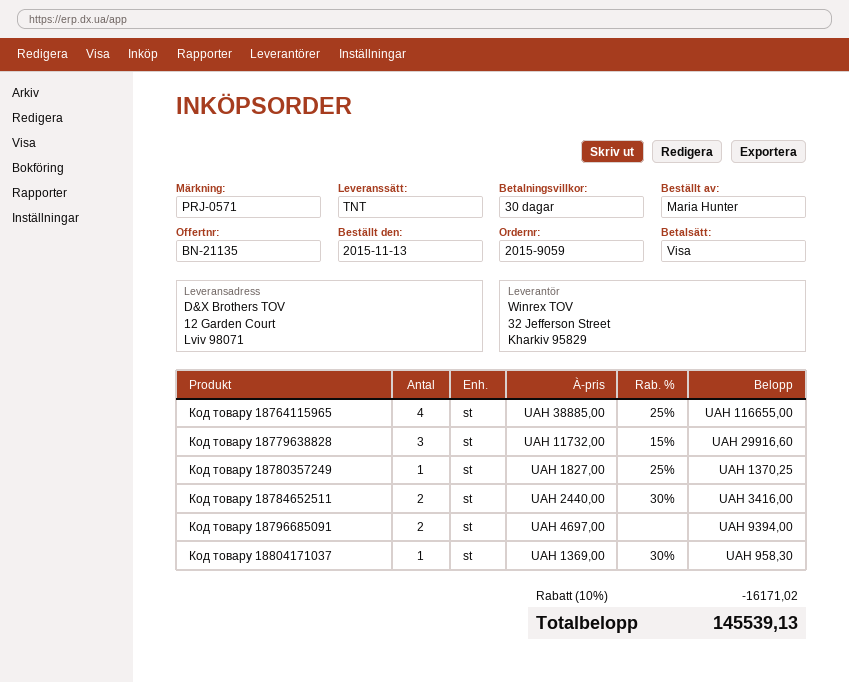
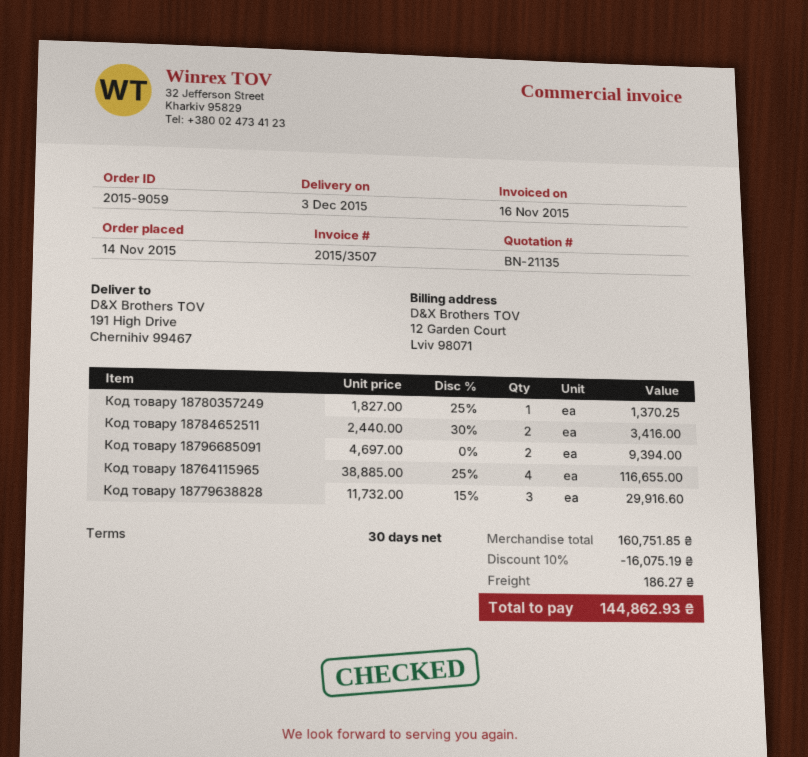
order date: 2015-11-13 -> 2015-11-14
ship to: 12 Garden Court, Lviv 98071 -> 191 High Drive, Chernihiv 99467
Код товару 18804171037: 1 x 1369.00 - 30% = 958.30 -> none
discount: 10% = 16171.02 -> 10% = 16075.19
shipping: none -> 186.27
total: 145539.13 -> 144862.93

